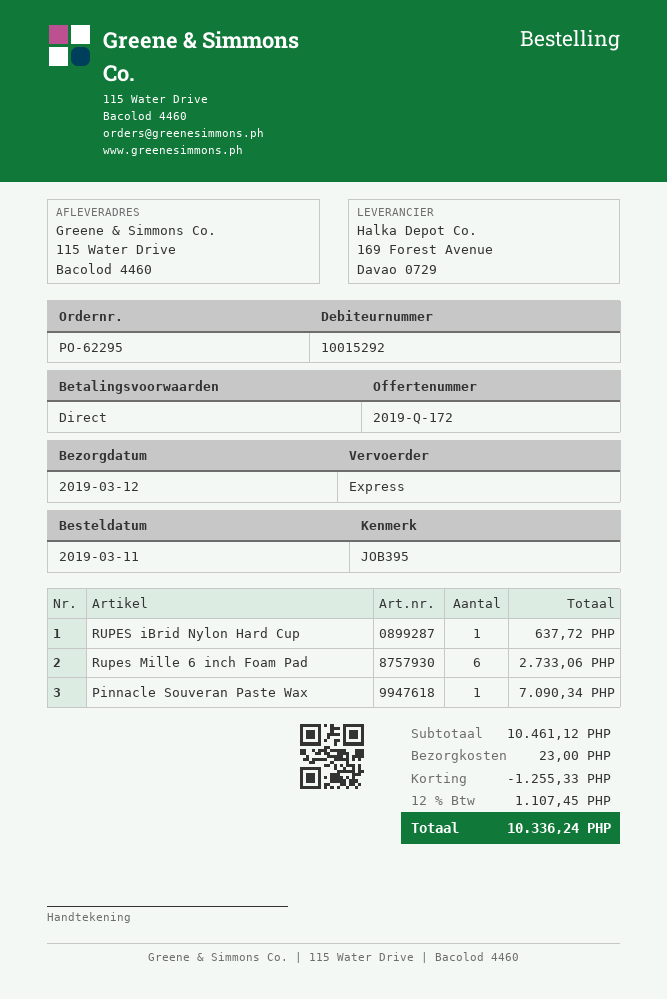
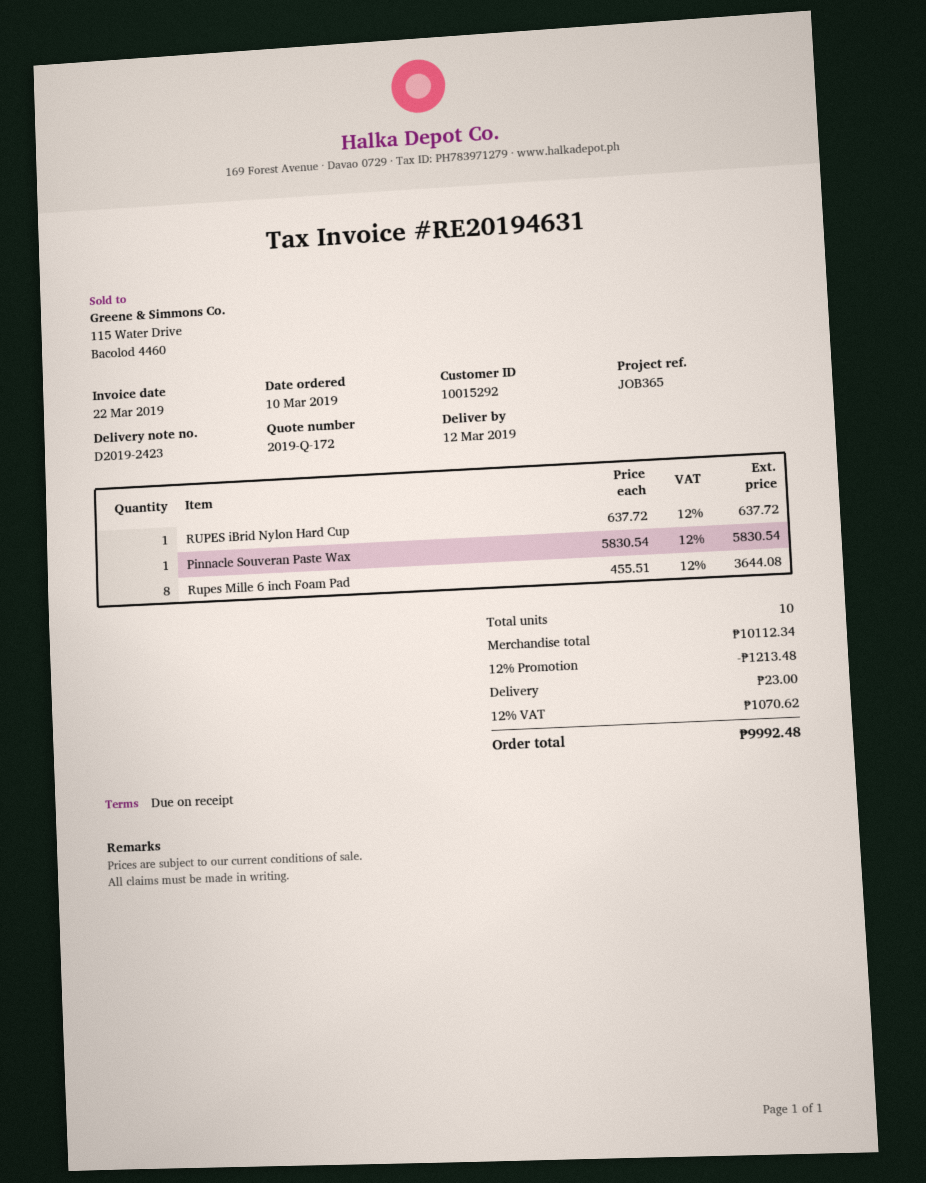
order date: 2019-03-11 -> 2019-03-10
reference: JOB395 -> JOB365
Rupes Mille 6 inch Foam Pad: 6 for 2733.06 -> 8 for 3644.08
Pinnacle Souveran Paste Wax: 1 for 7090.34 -> 1 for 5830.54
subtotal: 10461.12 -> 10112.34
discount: 1255.33 -> 1213.48
tax: 12% = 1107.45 -> 12% = 1070.62
total: 10336.24 -> 9992.48

